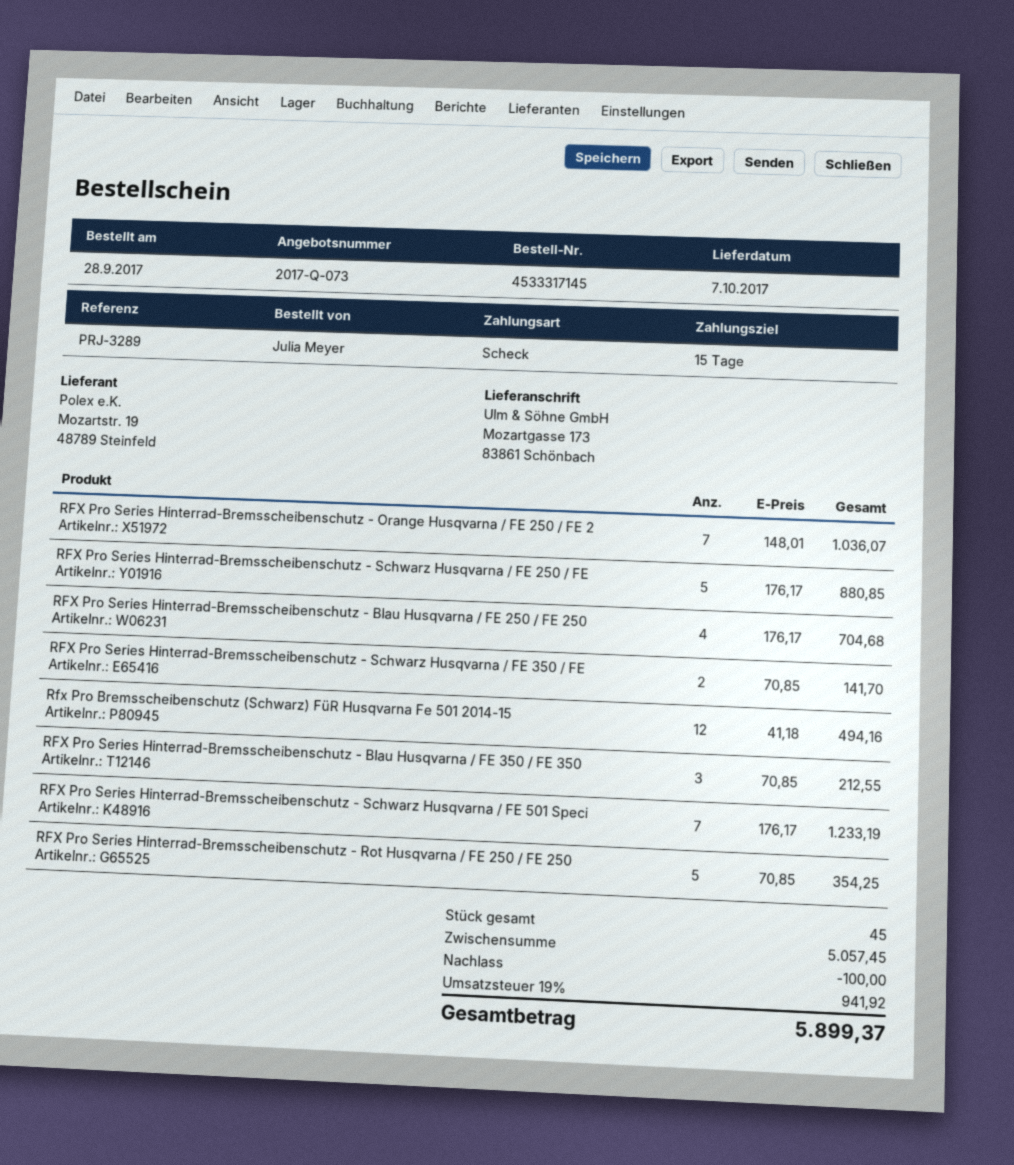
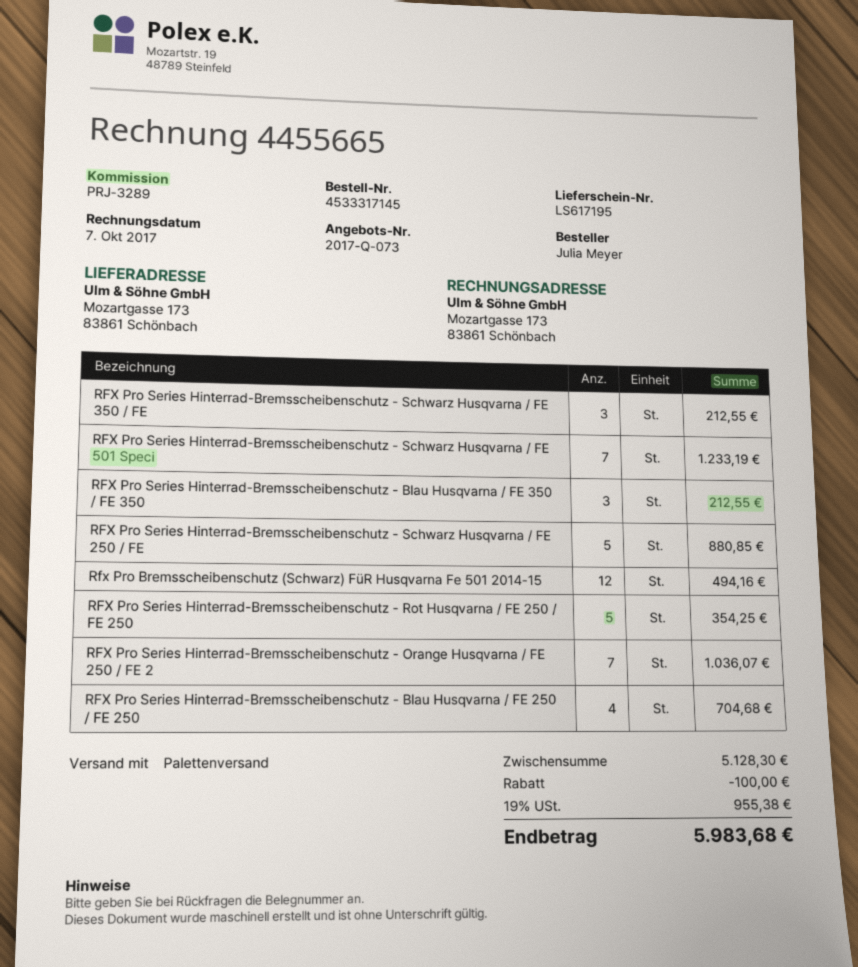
RFX Pro Series Hinterrad-Bremsscheibenschutz - Schwarz Husqvarna / FE 350 / FE: 2 for 141.70 -> 3 for 212.55
subtotal: 5057.45 -> 5128.30
tax: 19% = 941.92 -> 19% = 955.38
total: 5899.37 -> 5983.68

